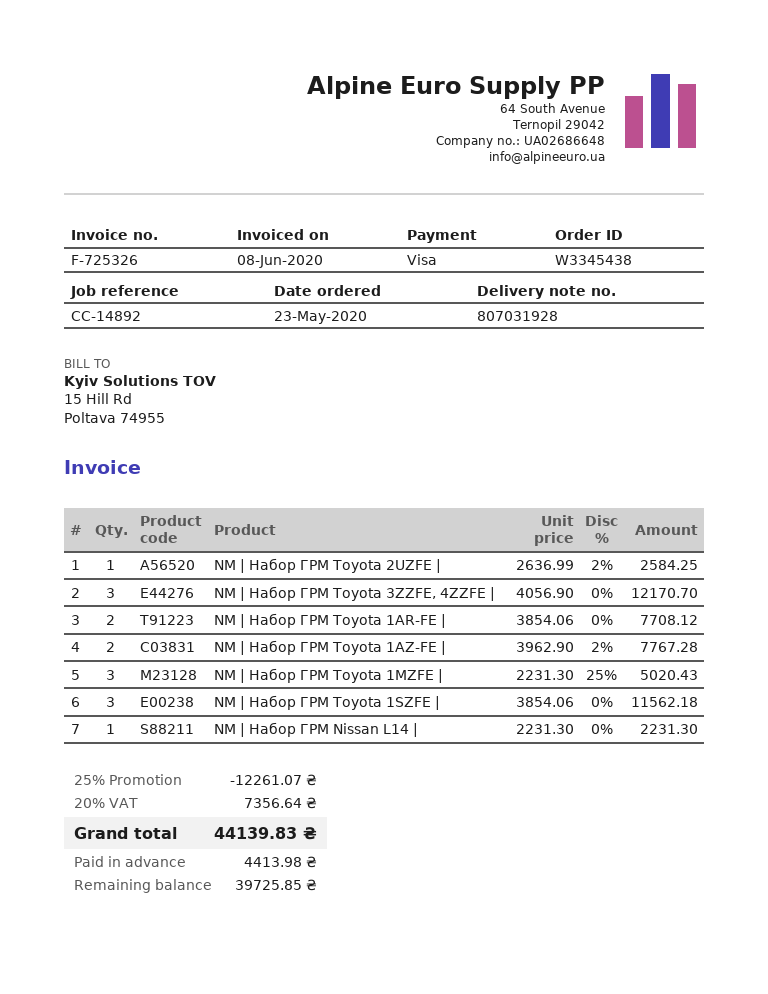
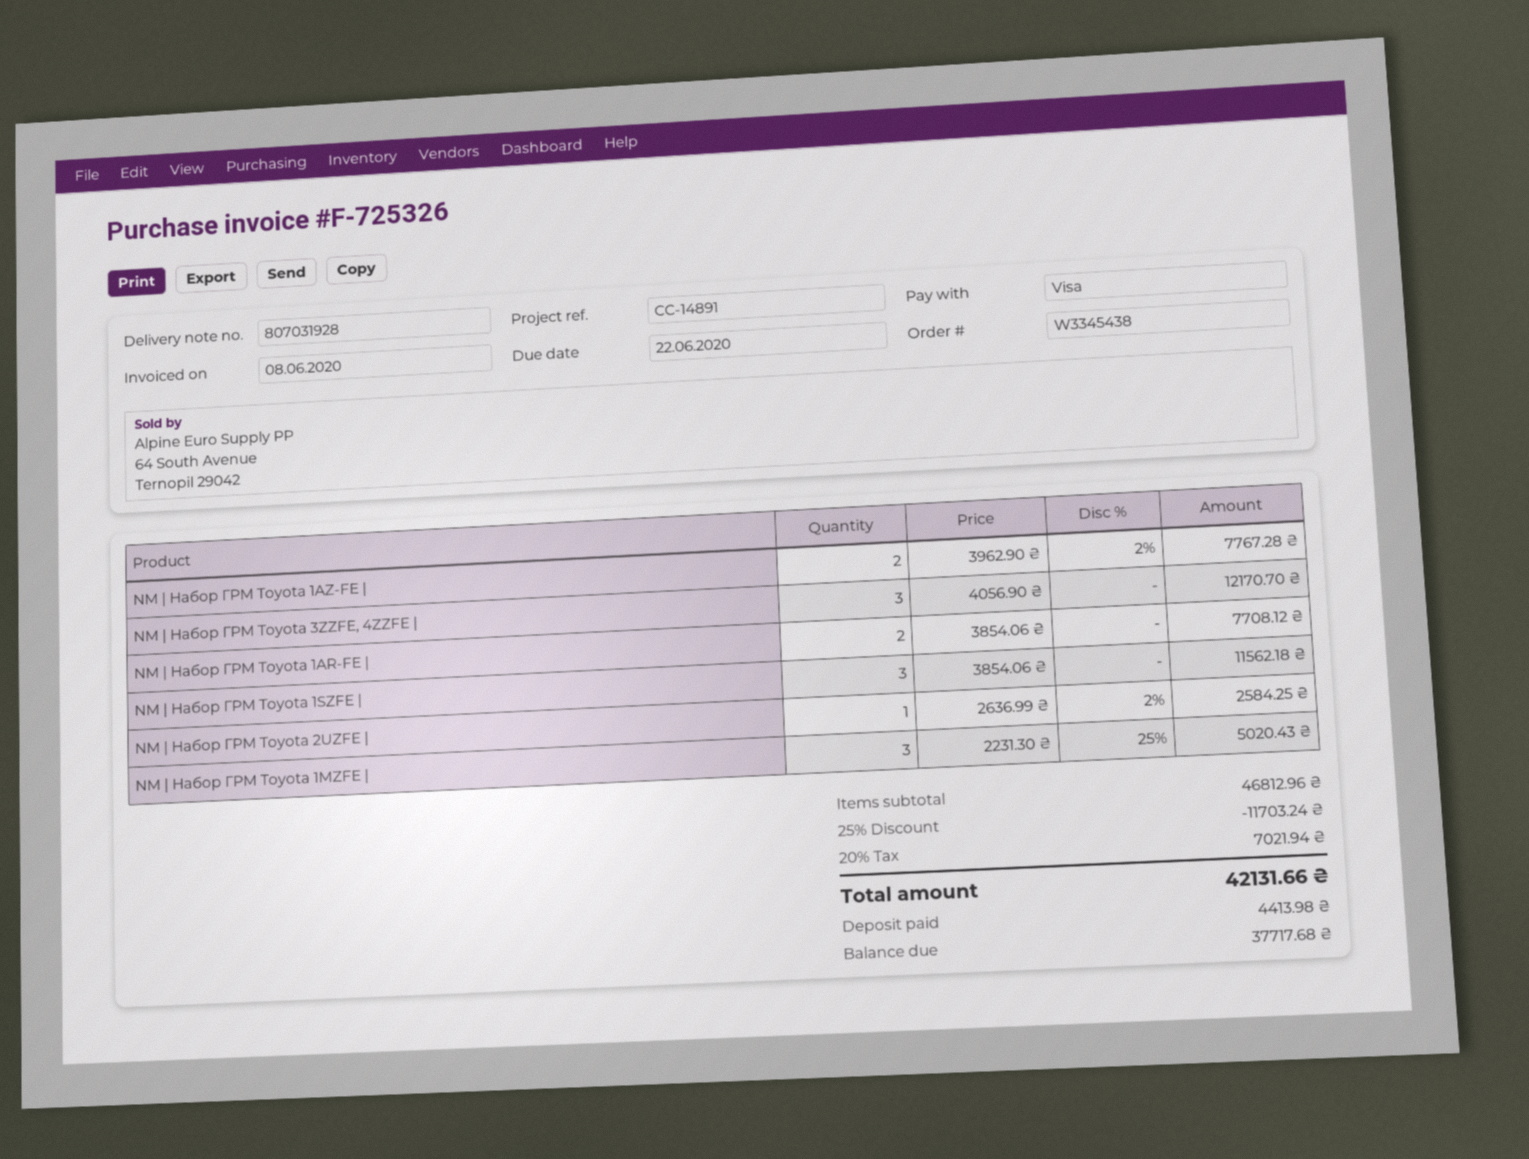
reference: CC-14892 -> CC-14891
NM | Набор ГРМ Nissan L14 |: 1 x 2231.30 = 2231.30 -> none
discount: 25% = 12261.07 -> 25% = 11703.24
tax: 20% = 7356.64 -> 20% = 7021.94
total: 44139.83 -> 42131.66
balance: 39725.85 -> 37717.68

